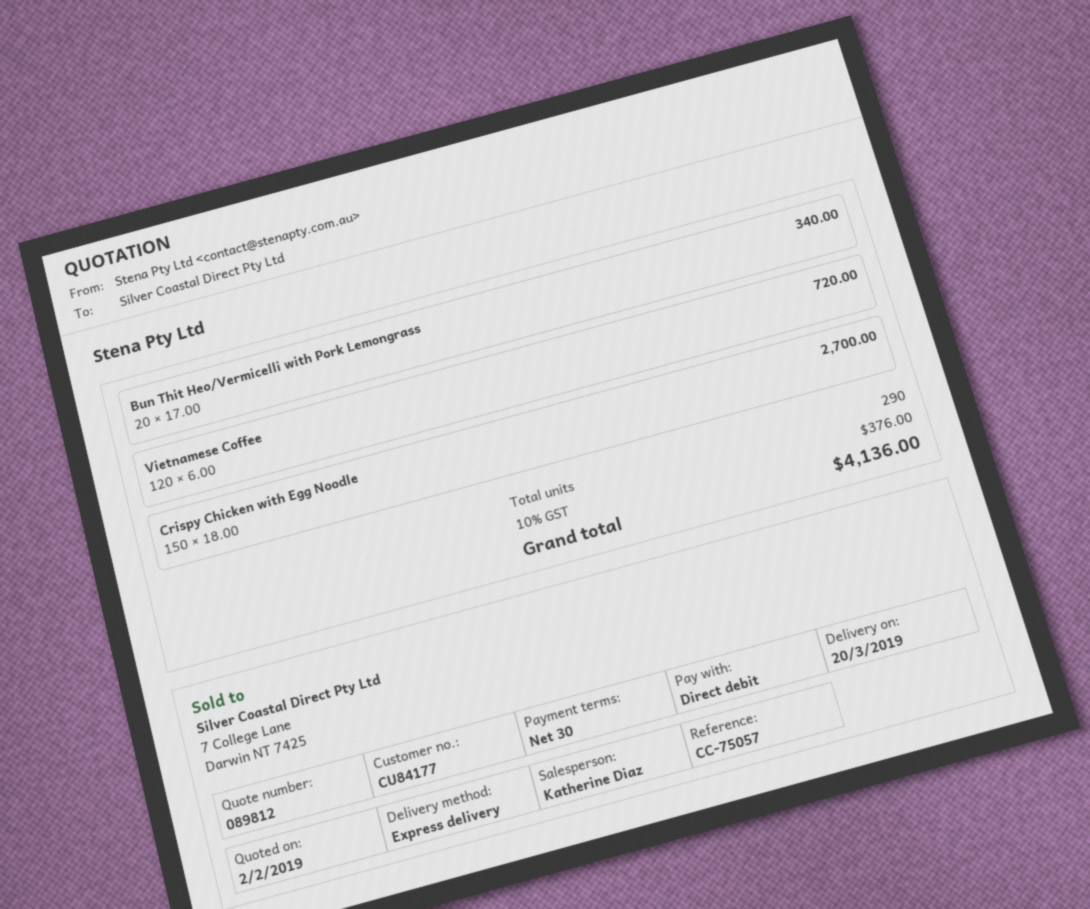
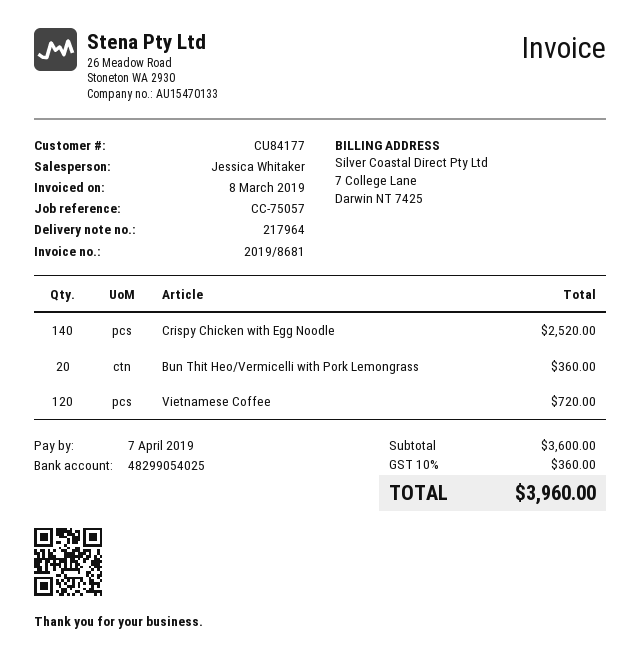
sales rep: Katherine Diaz -> Jessica Whitaker
Bun Thit Heo/Vermicelli with Pork Lemongrass: 20 for 340.00 -> 20 for 360.00
Crispy Chicken with Egg Noodle: 150 for 2700.00 -> 140 for 2520.00
tax: 10% = 376.00 -> 10% = 360.00
total: 4136.00 -> 3960.00

